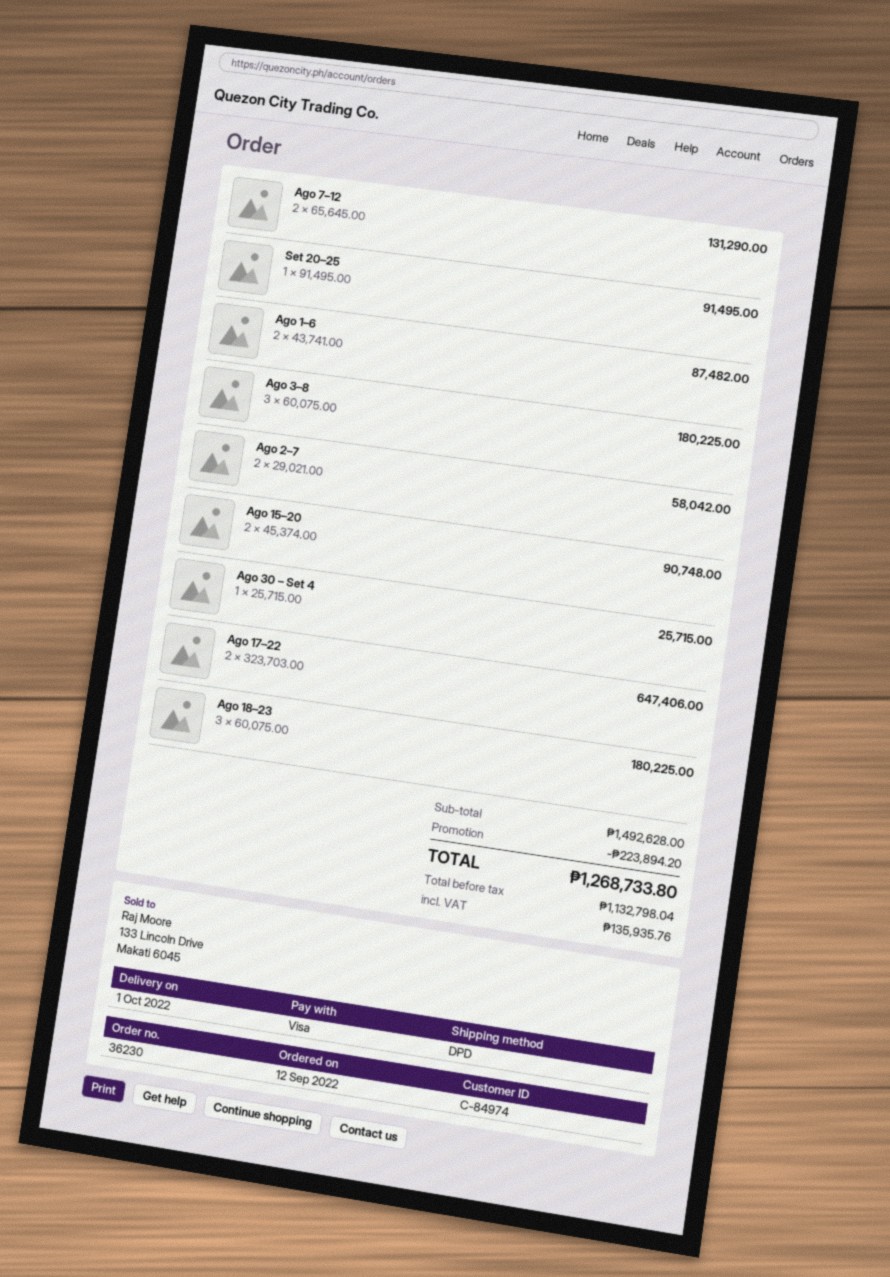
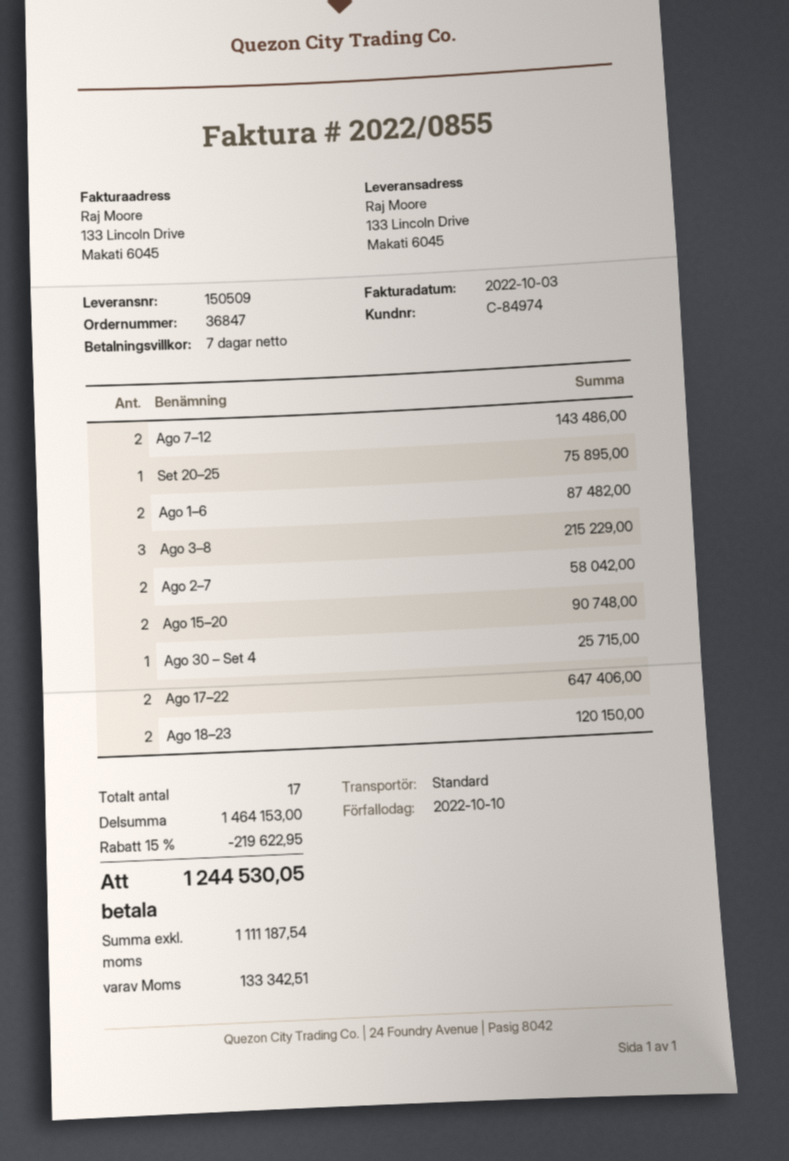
order number: 36230 -> 36847
shipping method: DPD -> standard
Ago 7–12: 2 for 131290.00 -> 2 for 143486.00
Set 20–25: 1 for 91495.00 -> 1 for 75895.00
Ago 3–8: 3 for 180225.00 -> 3 for 215229.00
Ago 18–23: 3 for 180225.00 -> 2 for 120150.00
subtotal: 1492628.00 -> 1464153.00
discount: 223894.20 -> 219622.95
net: 1132798.04 -> 1111187.54
tax: 135935.76 -> 133342.51
total: 1268733.80 -> 1244530.05

